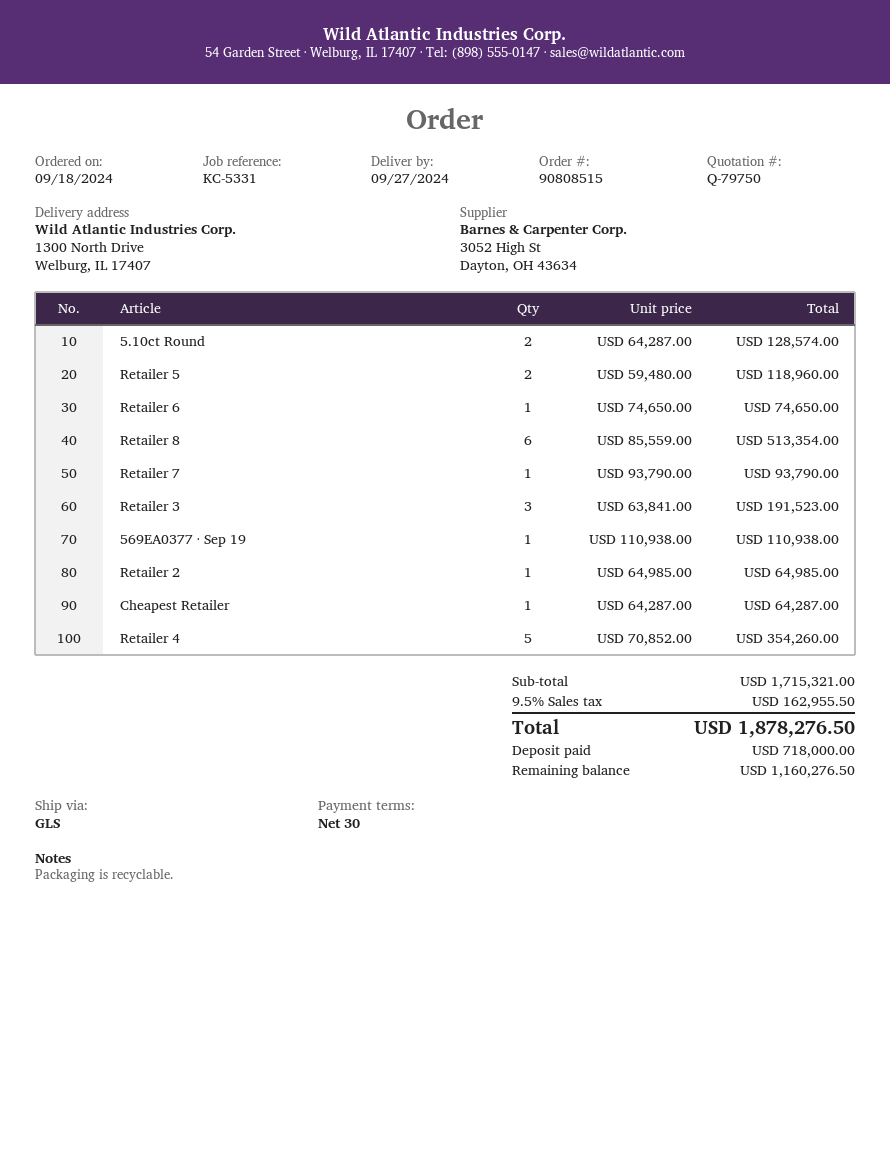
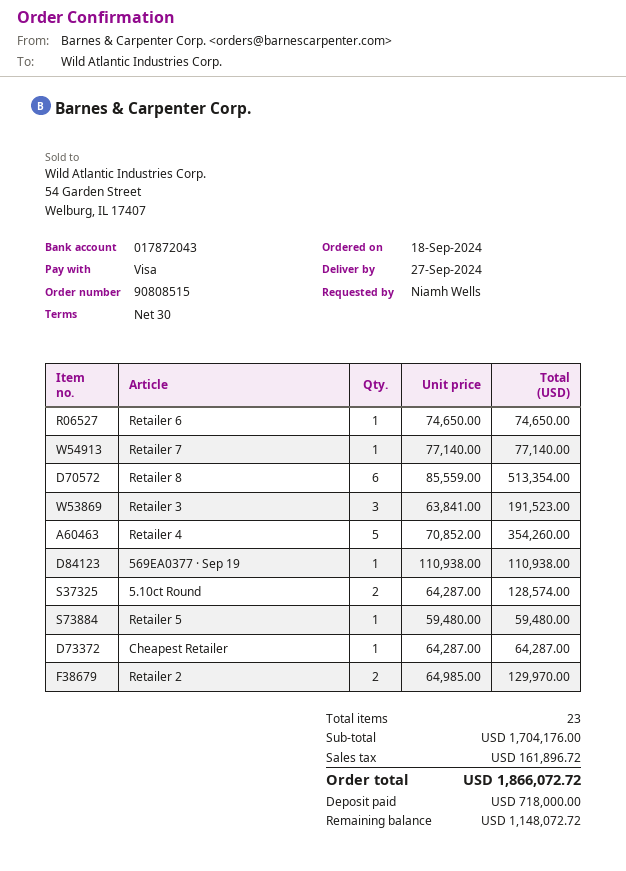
Retailer 5: 2 x 59480.00 = 118960.00 -> 1 x 59480.00 = 59480.00
Retailer 7: 1 x 93790.00 = 93790.00 -> 1 x 77140.00 = 77140.00
Retailer 2: 1 x 64985.00 = 64985.00 -> 2 x 64985.00 = 129970.00
subtotal: 1715321.00 -> 1704176.00
tax: 162955.50 -> 161896.72
total: 1878276.50 -> 1866072.72
balance: 1160276.50 -> 1148072.72

